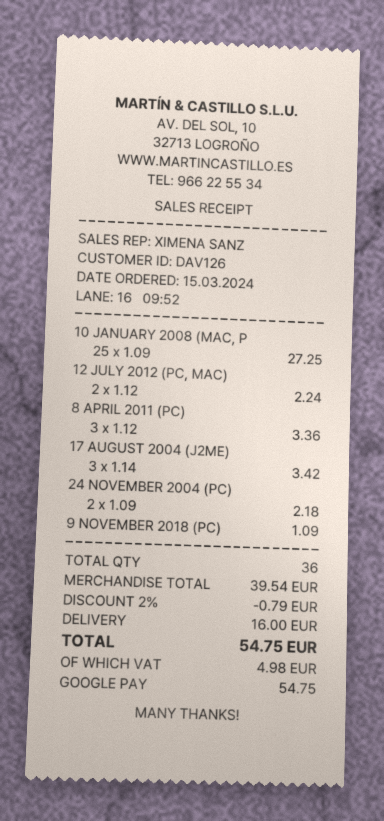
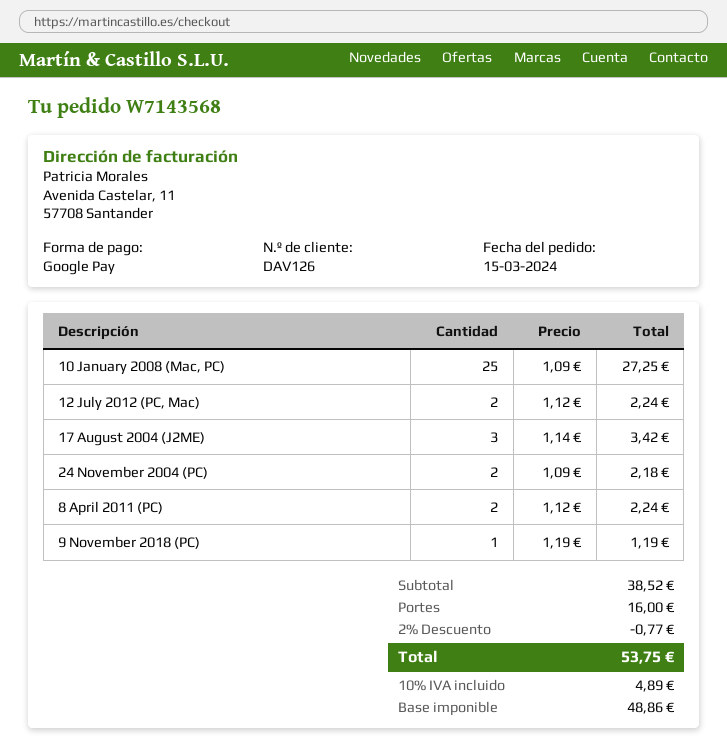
8 APRIL 2011 (PC): 3 x 1.12 = 3.36 -> 2 x 1.12 = 2.24
9 NOVEMBER 2018 (PC): 1 x 1.09 = 1.09 -> 1 x 1.19 = 1.19
subtotal: 39.54 -> 38.52
discount: 2% = 0.79 -> 2% = 0.77
tax: 4.98 -> 4.89
total: 54.75 -> 53.75

